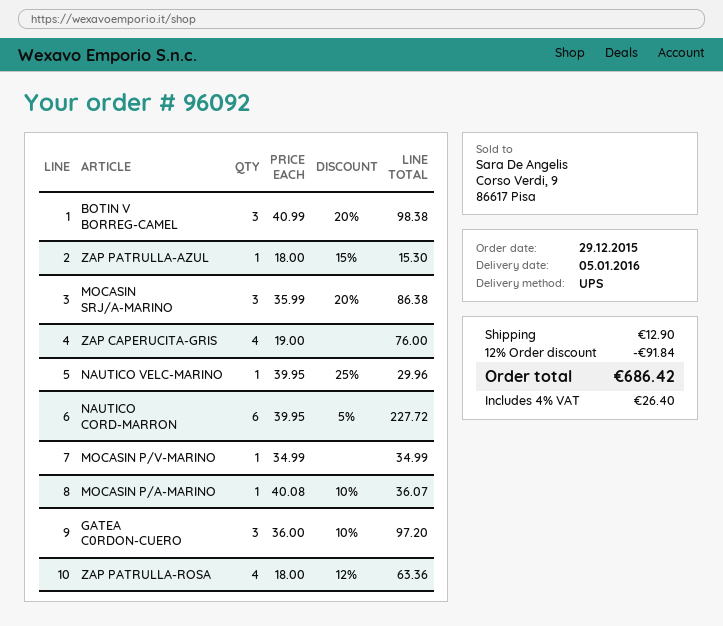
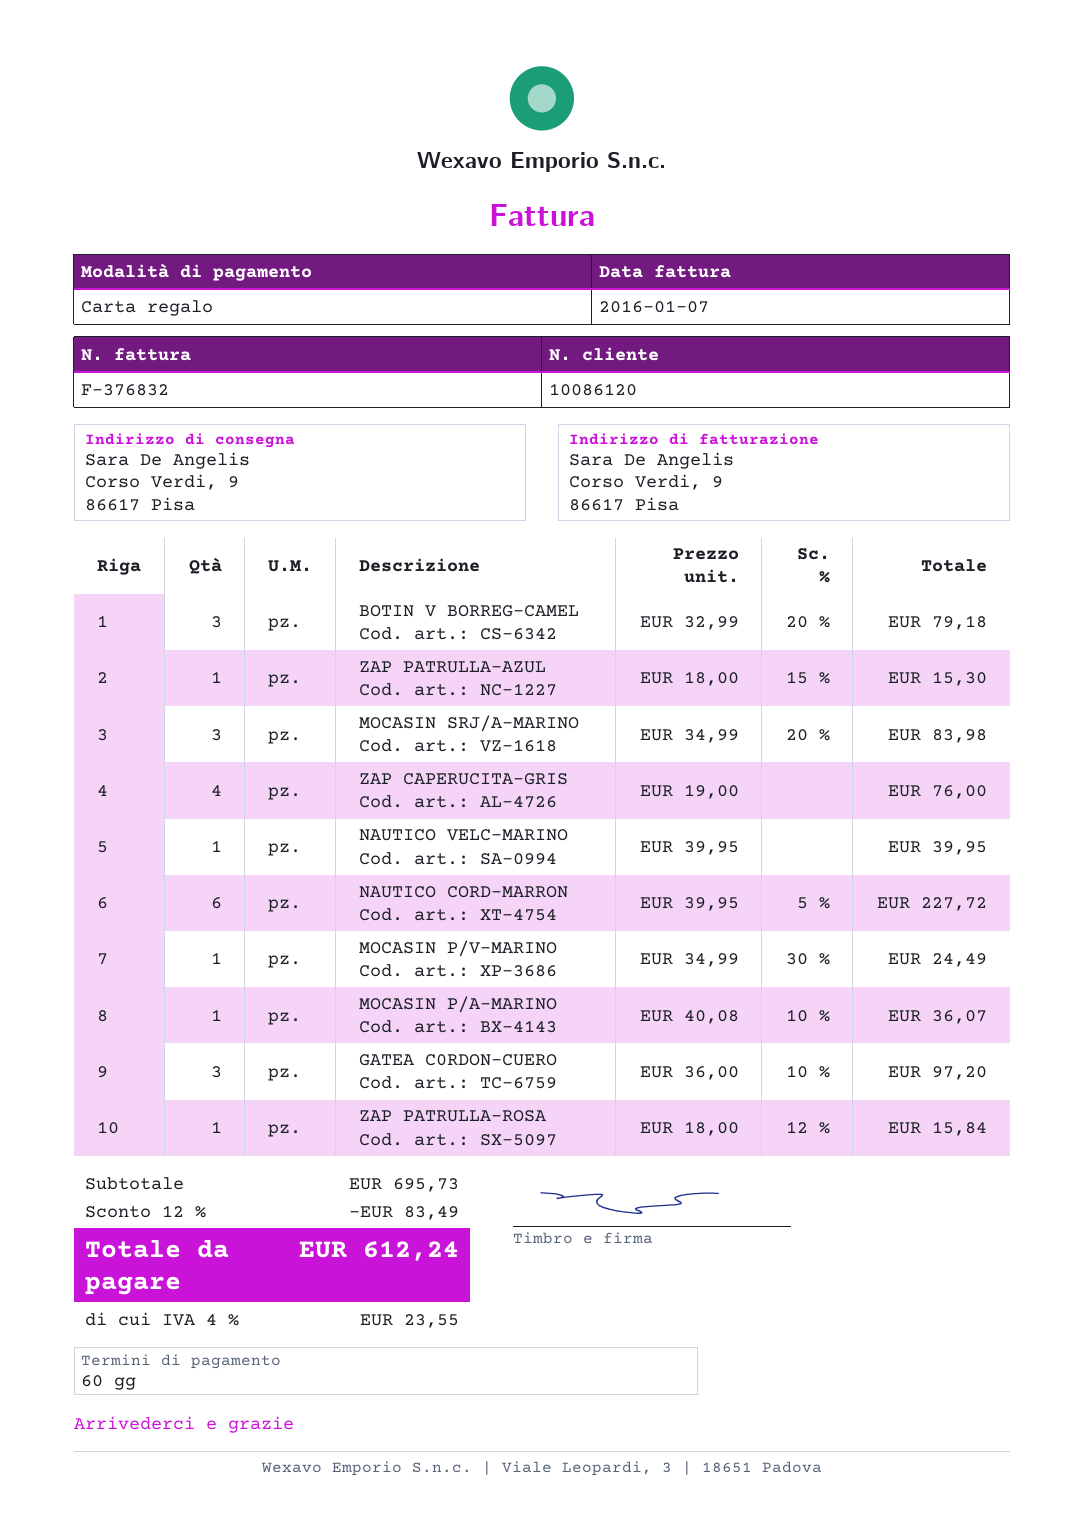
BOTIN V BORREG-CAMEL: 3 x 40.99 - 20% = 98.38 -> 3 x 32.99 - 20% = 79.18
MOCASIN SRJ/A-MARINO: 3 x 35.99 - 20% = 86.38 -> 3 x 34.99 - 20% = 83.98
NAUTICO VELC-MARINO: 1 x 39.95 - 25% = 29.96 -> 1 x 39.95 = 39.95
MOCASIN P/V-MARINO: 1 x 34.99 = 34.99 -> 1 x 34.99 - 30% = 24.49
ZAP PATRULLA-ROSA: 4 x 18.00 - 12% = 63.36 -> 1 x 18.00 - 12% = 15.84
discount: 12% = 91.84 -> 12% = 83.49
shipping: 12.90 -> none
tax: 4% = 26.40 -> 4% = 23.55
total: 686.42 -> 612.24

